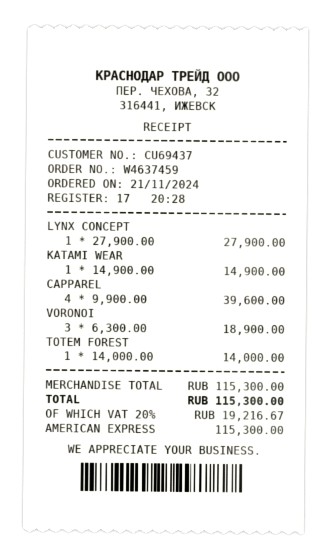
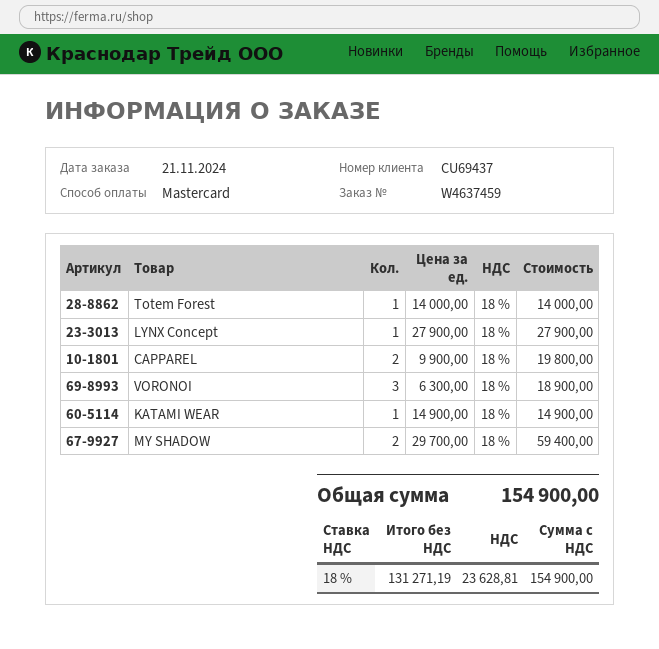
payment method: American Express -> Mastercard
CAPPAREL: 4 x 9900.00 = 39600.00 -> 2 x 9900.00 = 19800.00
MY SHADOW: none -> 2 x 29700.00 = 59400.00
tax: 20% = 19216.67 -> 18% = 23628.81
total: 115300.00 -> 154900.00

